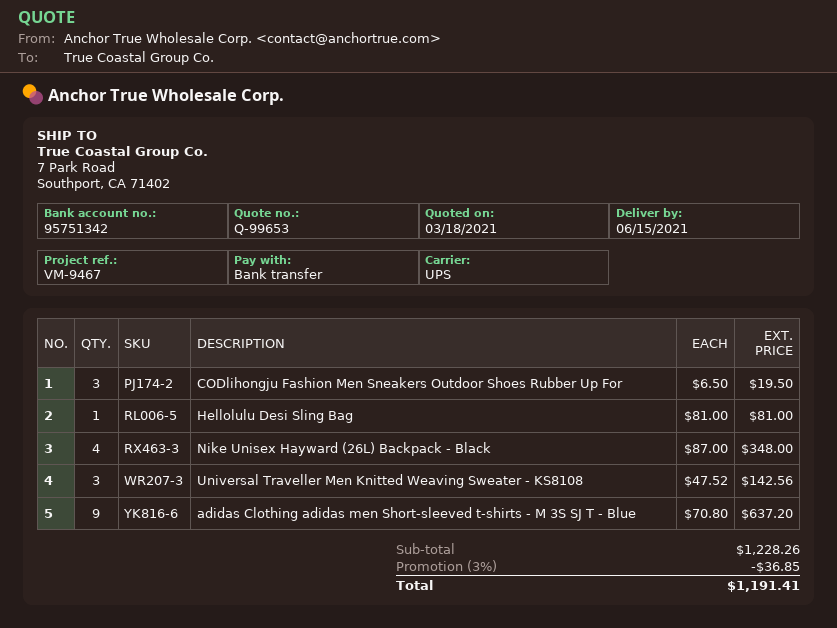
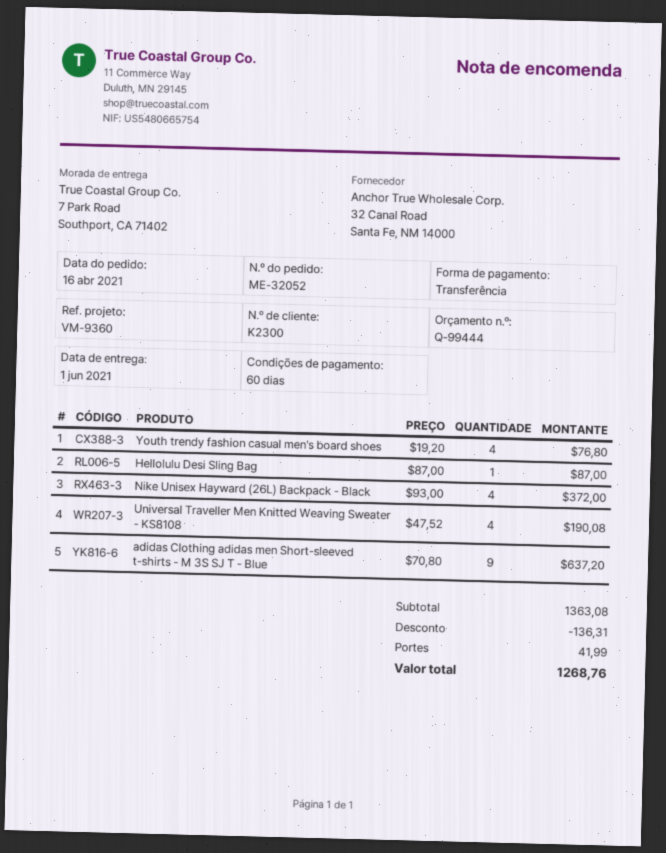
quote number: Q-99653 -> Q-99444
delivery date: 2021-06-15 -> 2021-06-01
reference: VM-9467 -> VM-9360
CODlihongju Fashion Men Sneakers Outdoor Shoes Rubber Up For: 3 x 6.50 = 19.50 -> none
Hellolulu Desi Sling Bag: 1 x 81.00 = 81.00 -> 1 x 87.00 = 87.00
Nike Unisex Hayward (26L) Backpack - Black: 4 x 87.00 = 348.00 -> 4 x 93.00 = 372.00
Universal Traveller Men Knitted Weaving Sweater - KS8108: 3 x 47.52 = 142.56 -> 4 x 47.52 = 190.08
Youth trendy fashion casual men's board shoes: none -> 4 x 19.20 = 76.80
subtotal: 1228.26 -> 1363.08
discount: 36.85 -> 136.31
shipping: none -> 41.99
total: 1191.41 -> 1268.76

